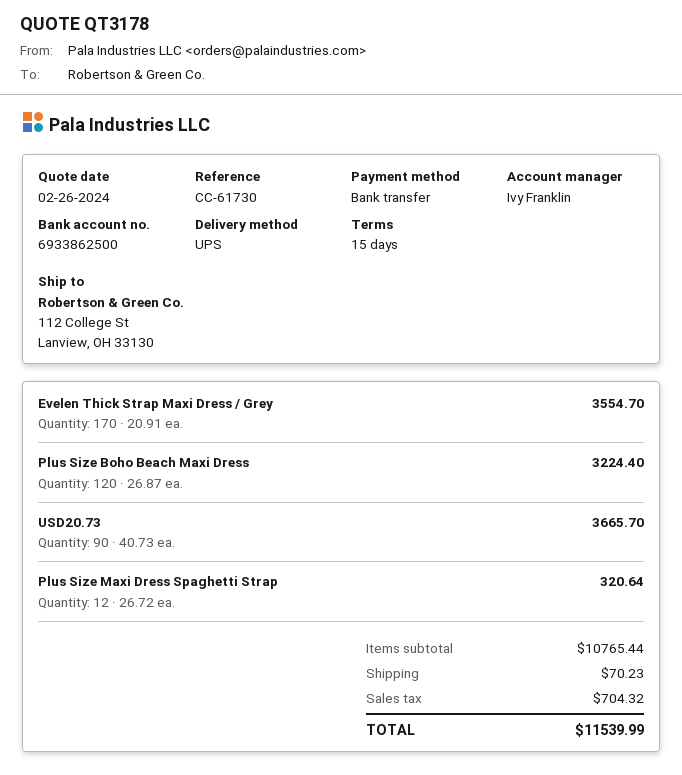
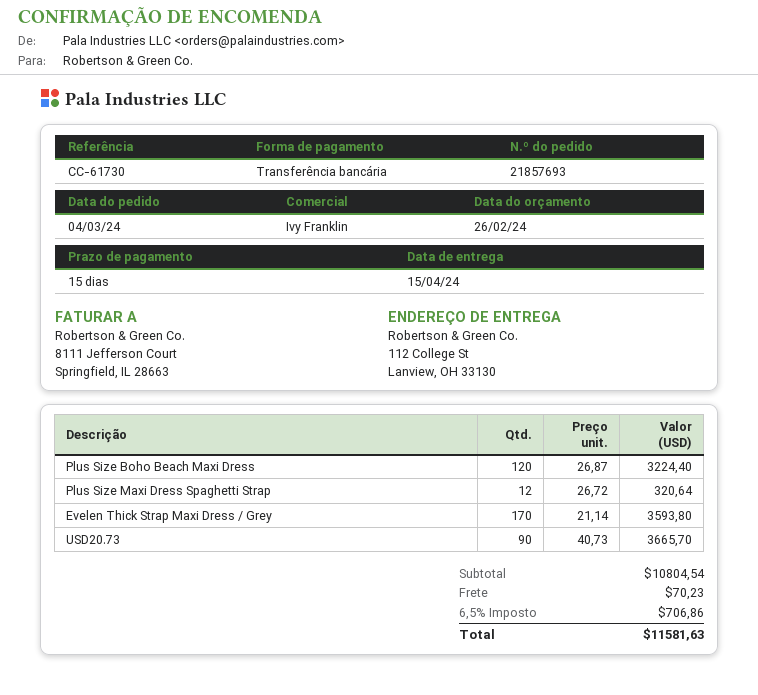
Evelen Thick Strap Maxi Dress / Grey: 170 x 20.91 = 3554.70 -> 170 x 21.14 = 3593.80
subtotal: 10765.44 -> 10804.54
tax: 704.32 -> 706.86
total: 11539.99 -> 11581.63

